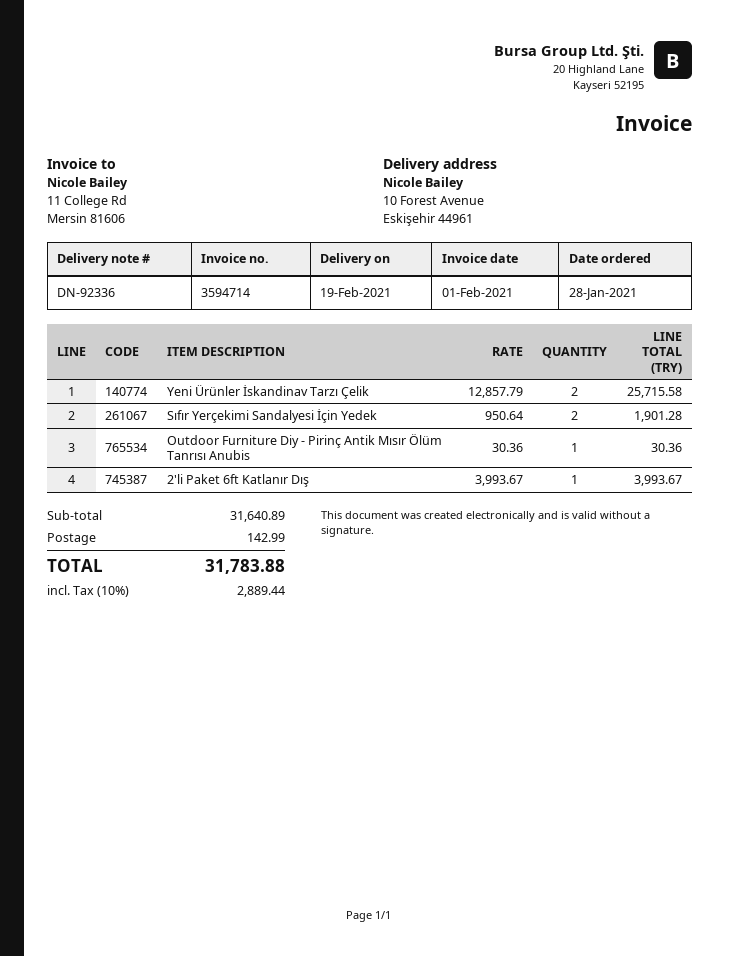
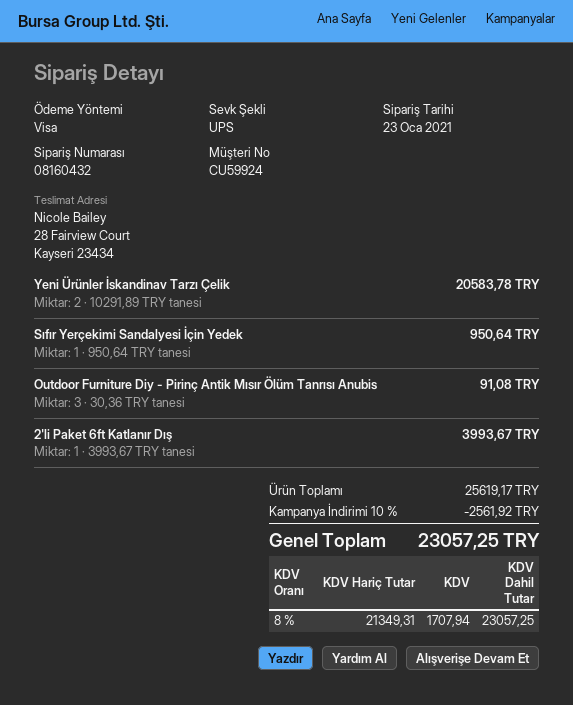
order date: 2021-01-28 -> 2021-01-23
ship to: 10 Forest Avenue, Eskişehir 44961 -> 28 Fairview Court, Kayseri 23434
Yeni Ürünler İskandinav Tarzı Çelik: 2 x 12857.79 = 25715.58 -> 2 x 10291.89 = 20583.78
Sıfır Yerçekimi Sandalyesi İçin Yedek: 2 x 950.64 = 1901.28 -> 1 x 950.64 = 950.64
Outdoor Furniture Diy - Pirinç Antik Mısır Ölüm Tanrısı Anubis: 1 x 30.36 = 30.36 -> 3 x 30.36 = 91.08
subtotal: 31640.89 -> 25619.17
discount: none -> 10% = 2561.92
shipping: 142.99 -> none
tax: 10% = 2889.44 -> 8% = 1707.94
total: 31783.88 -> 23057.25

